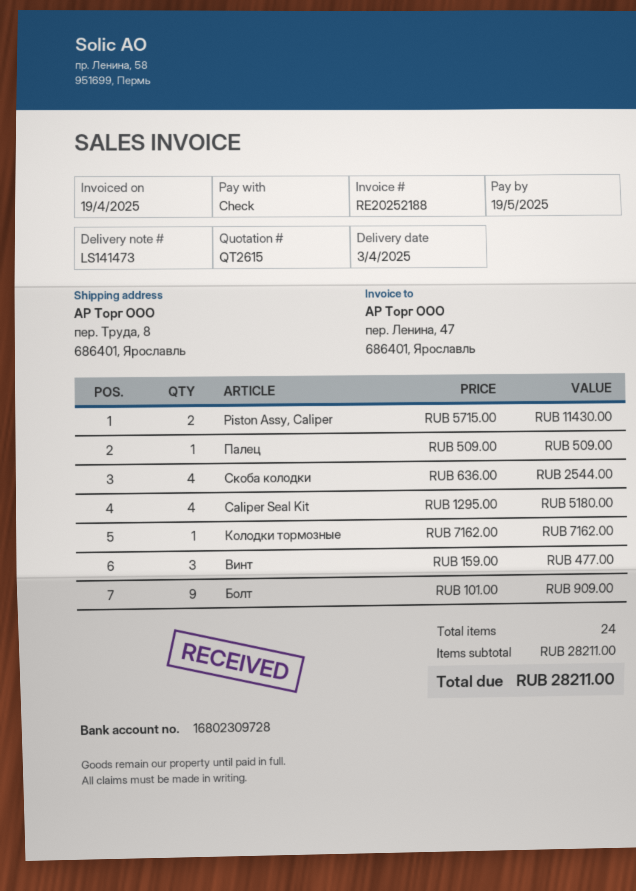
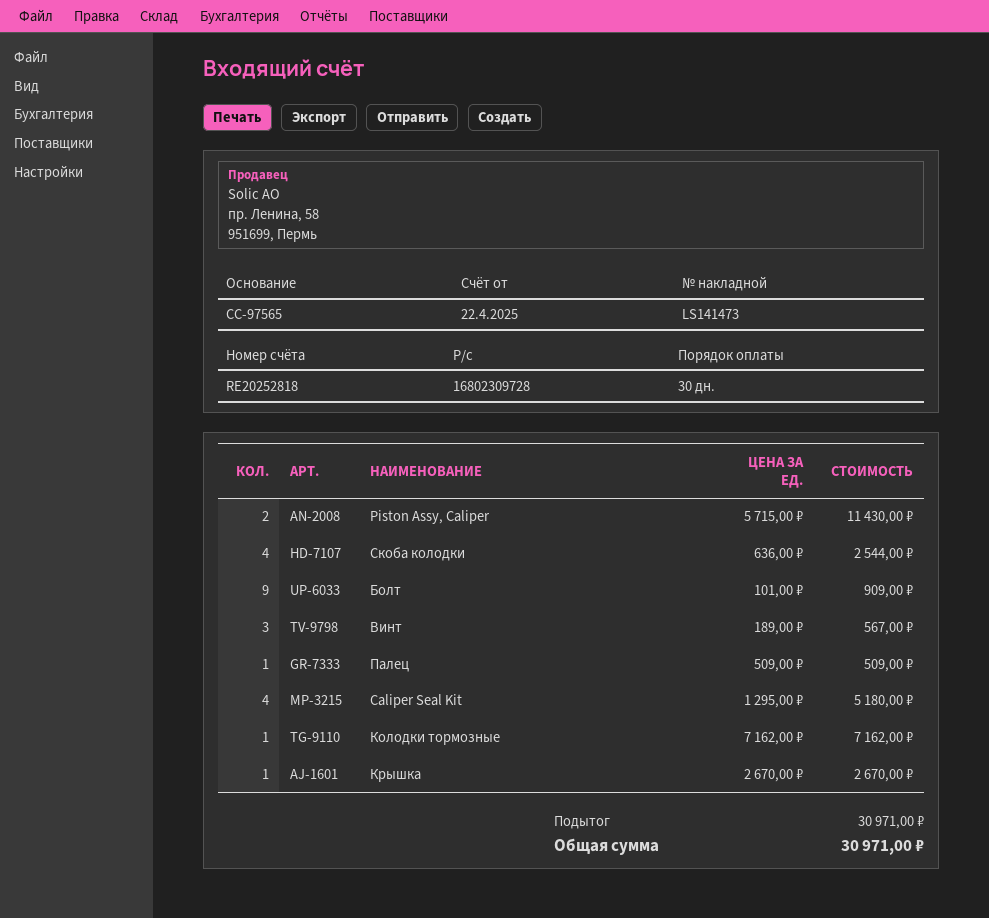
invoice number: RE20252188 -> RE20252818
invoice date: 2025-04-19 -> 2025-04-22
Винт: 3 x 159.00 = 477.00 -> 3 x 189.00 = 567.00
Крышка: none -> 1 x 2670.00 = 2670.00
subtotal: 28211.00 -> 30971.00
total: 28211.00 -> 30971.00

